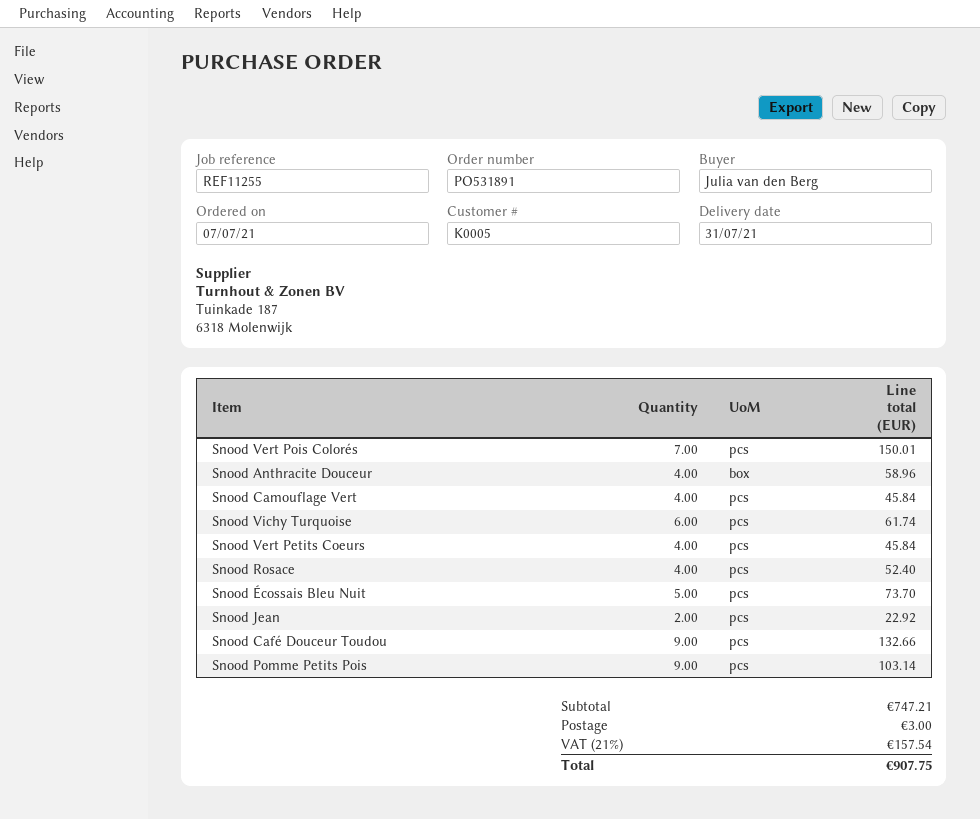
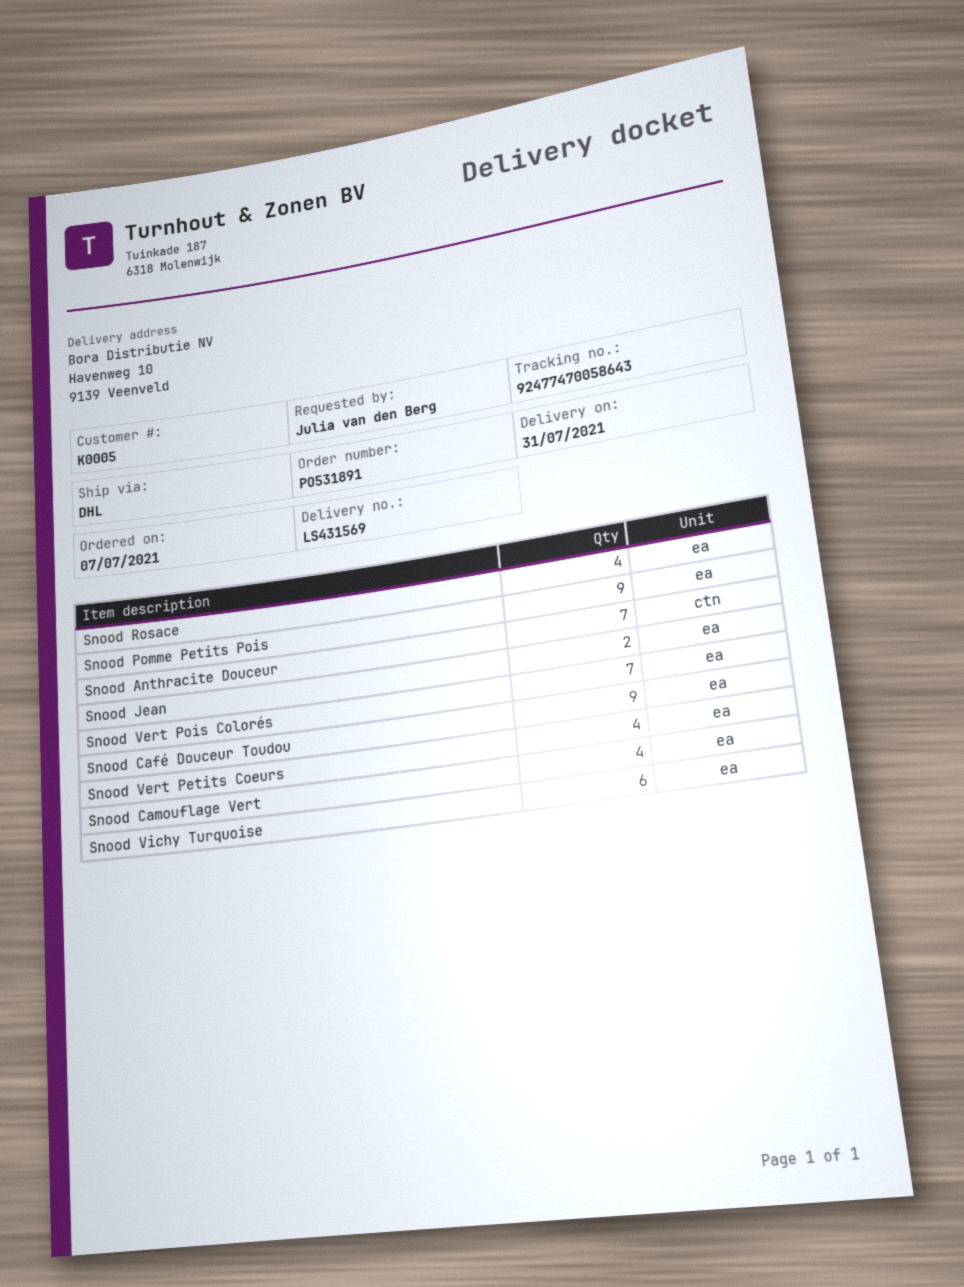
Snood Anthracite Douceur: 4 -> 7
Snood Écossais Bleu Nuit: 5 -> none

